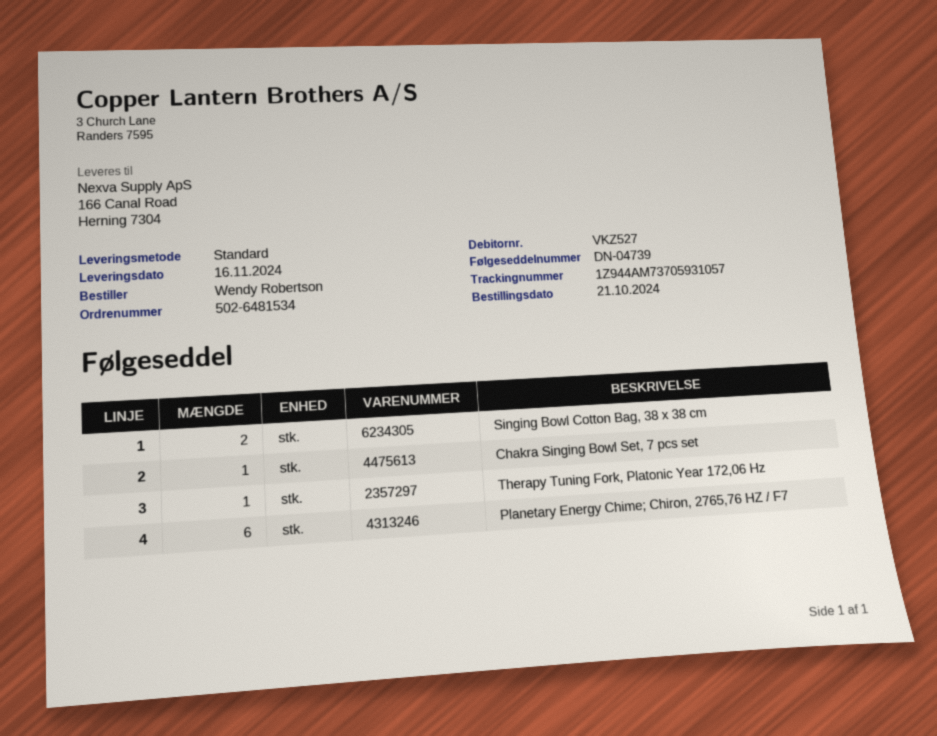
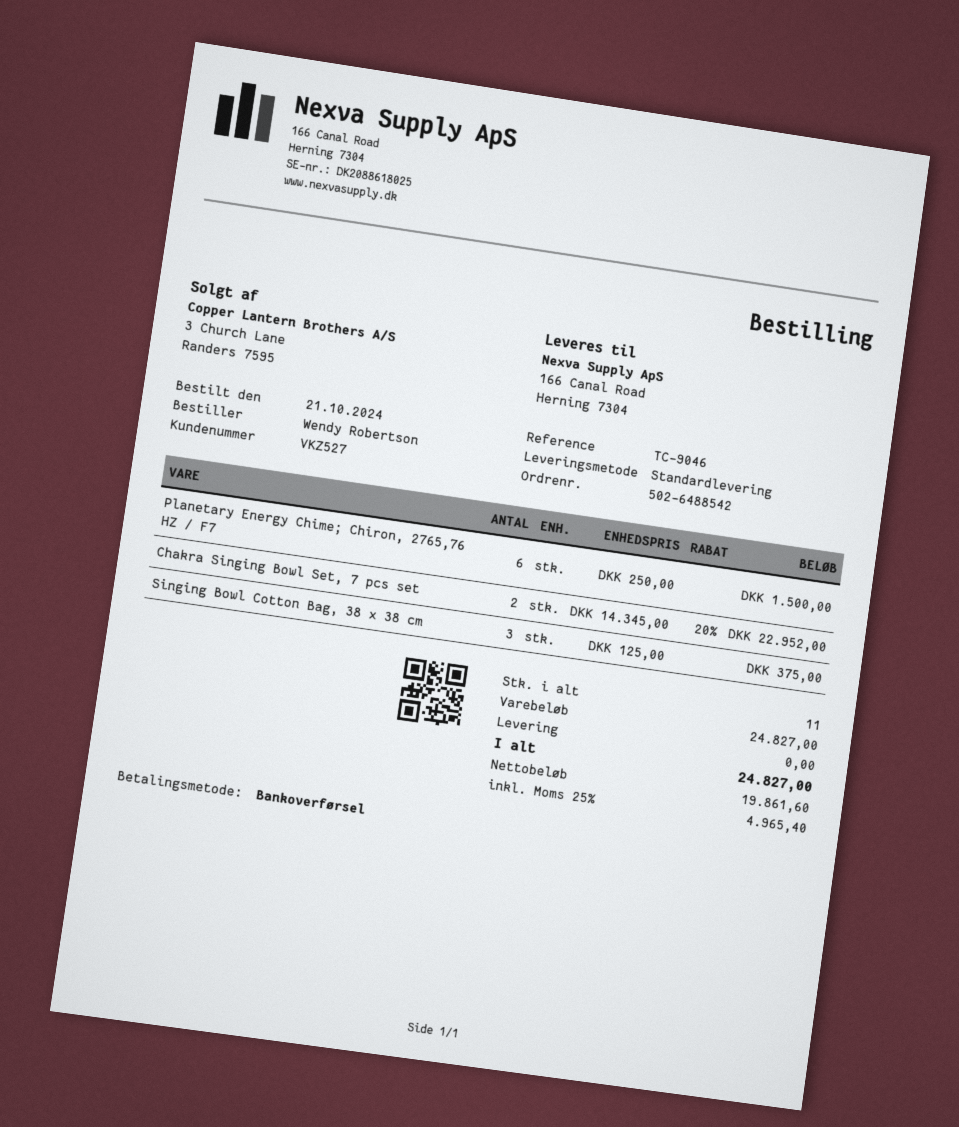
order number: 502-6481534 -> 502-6488542
Singing Bowl Cotton Bag, 38 x 38 cm: 2 -> 3
Chakra Singing Bowl Set, 7 pcs set: 1 -> 2
Therapy Tuning Fork, Platonic Year 172,06 Hz: 1 -> none

